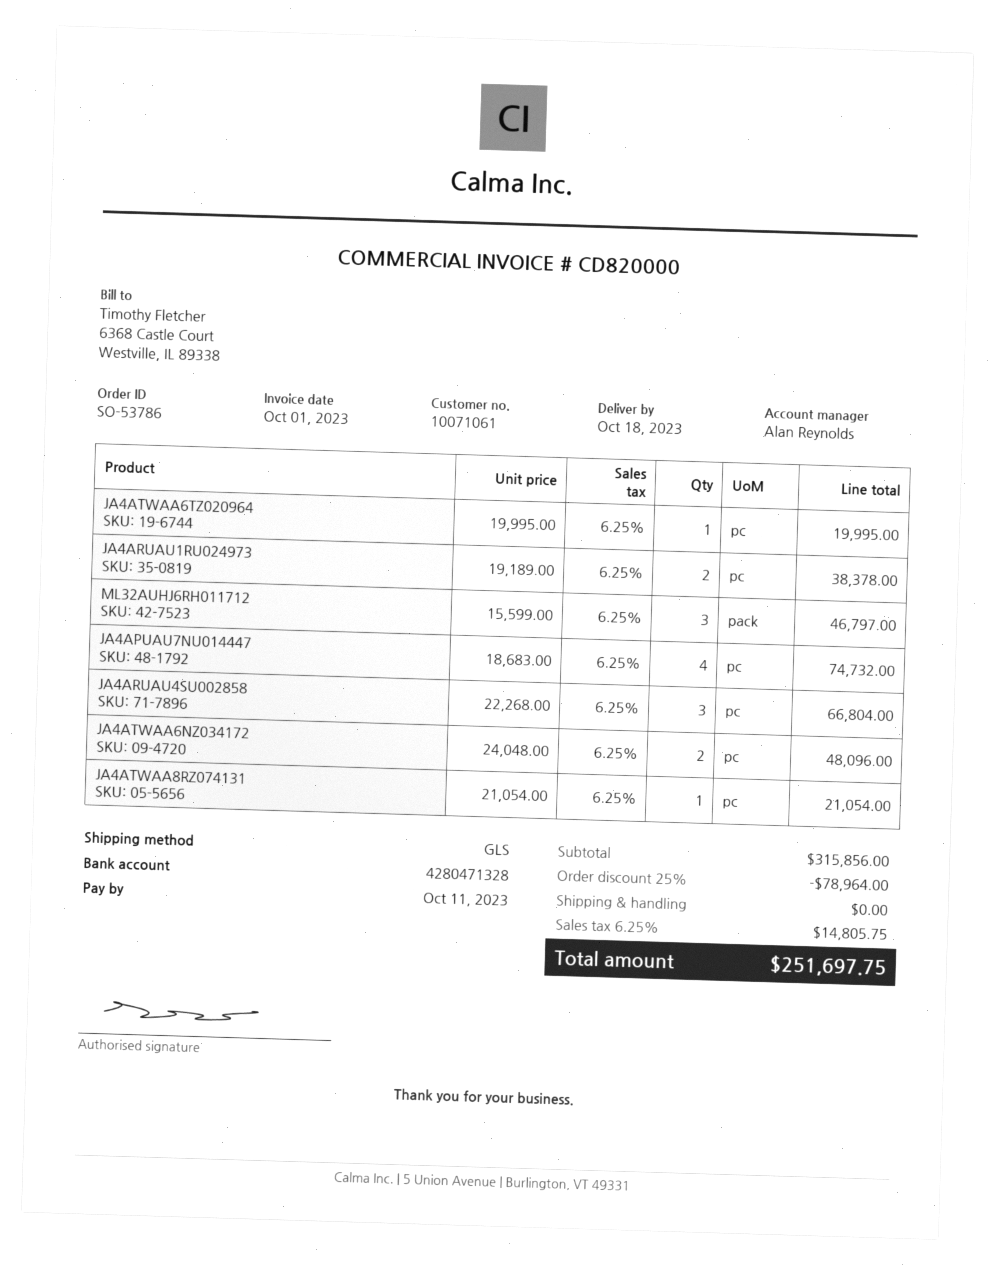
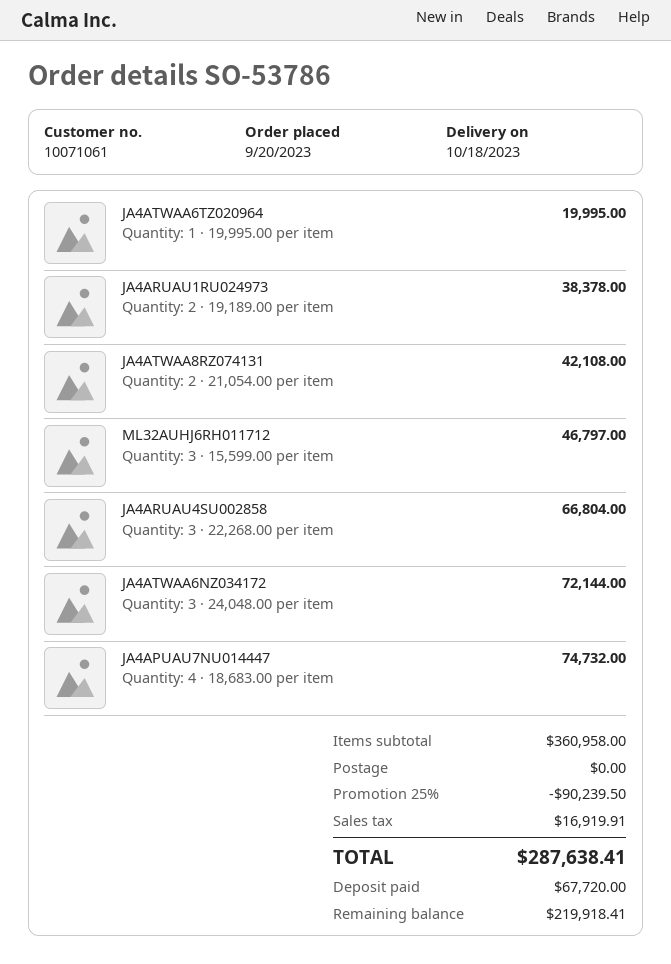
JA4ATWAA6NZ034172: 2 x 24048.00 = 48096.00 -> 3 x 24048.00 = 72144.00
JA4ATWAA8RZ074131: 1 x 21054.00 = 21054.00 -> 2 x 21054.00 = 42108.00
subtotal: 315856.00 -> 360958.00
discount: 25% = 78964.00 -> 25% = 90239.50
tax: 14805.75 -> 16919.91
total: 251697.75 -> 287638.41

